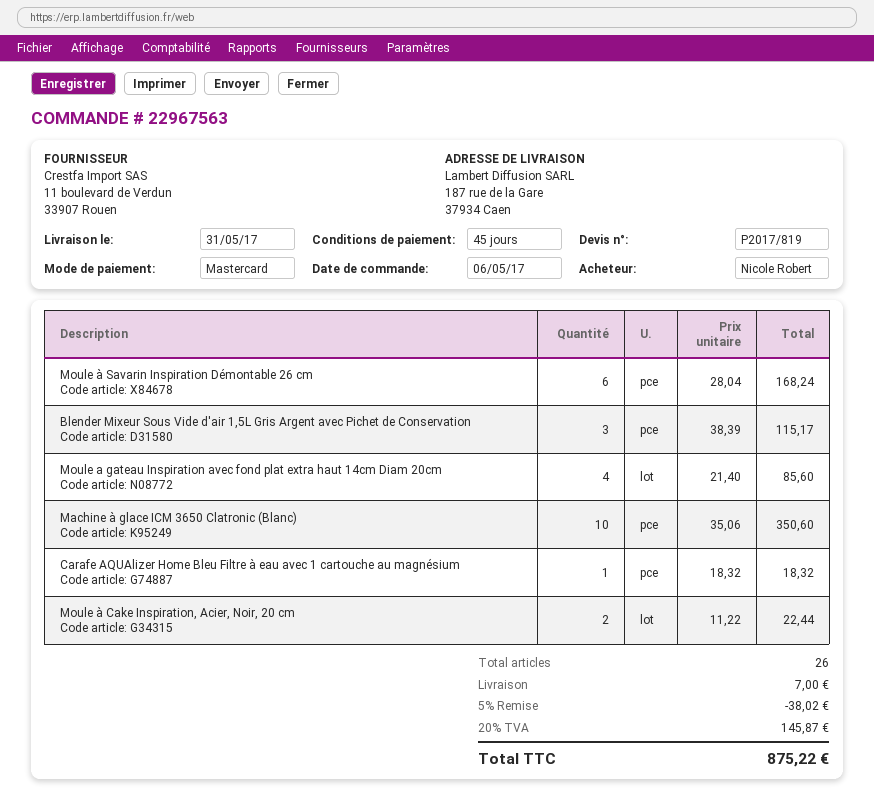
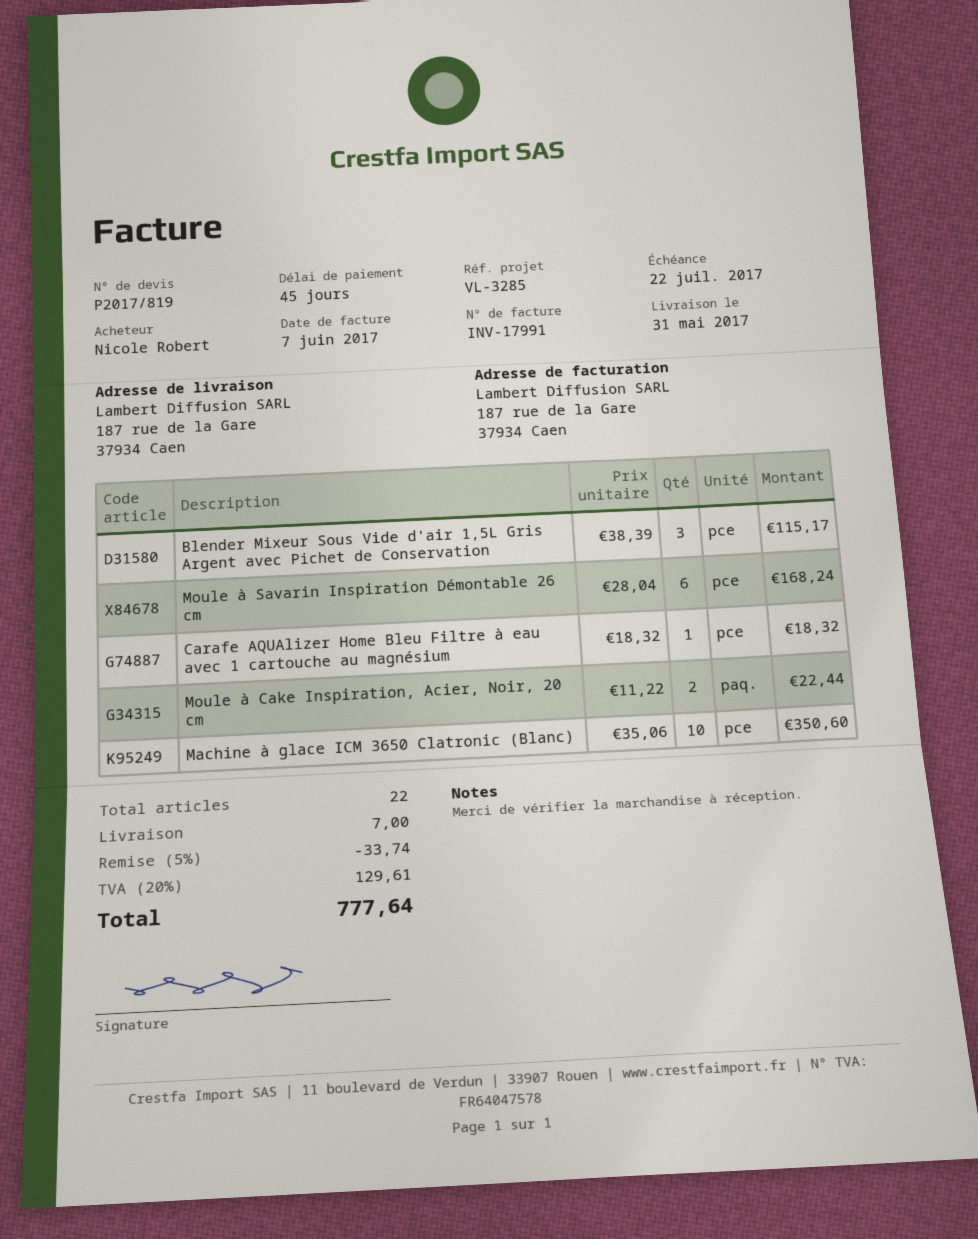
Moule a gateau Inspiration avec fond plat extra haut 14cm Diam 20cm: 4 x 21.40 = 85.60 -> none
total quantity: 26 -> 22
discount: 5% = 38.02 -> 5% = 33.74
tax: 20% = 145.87 -> 20% = 129.61
total: 875.22 -> 777.64

